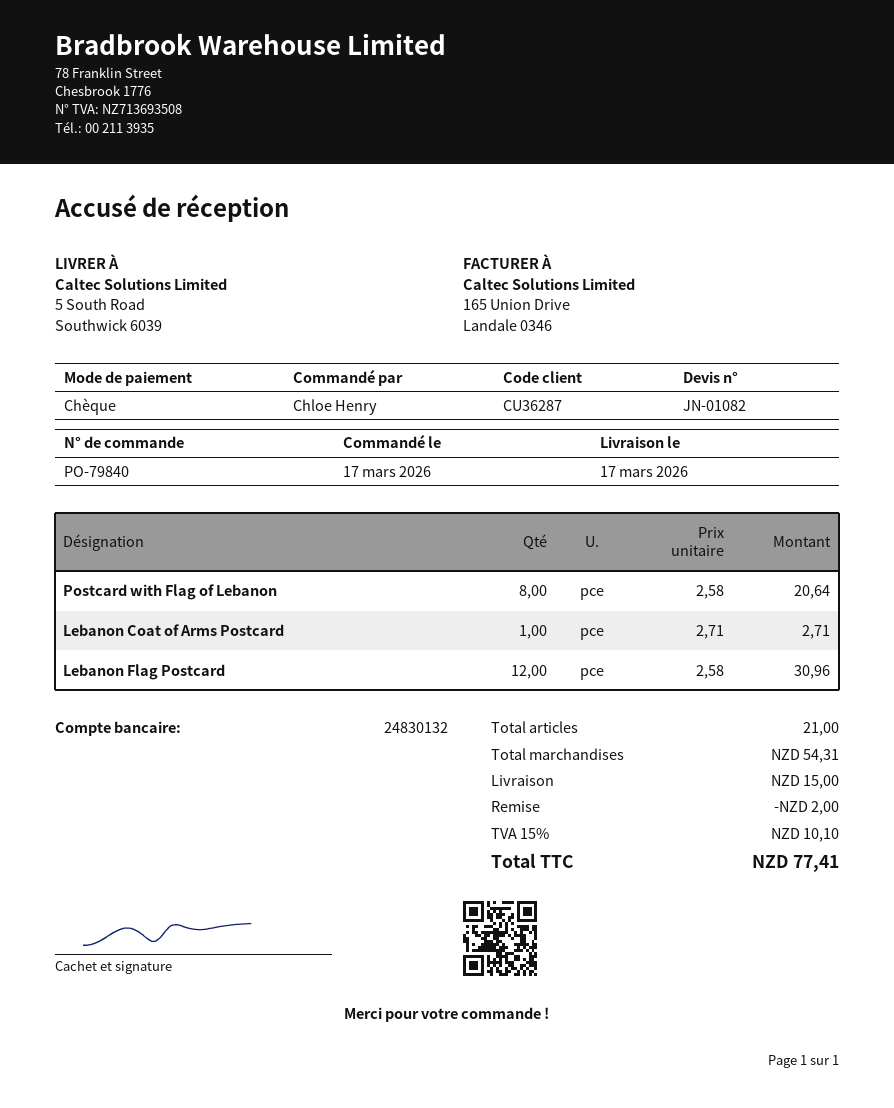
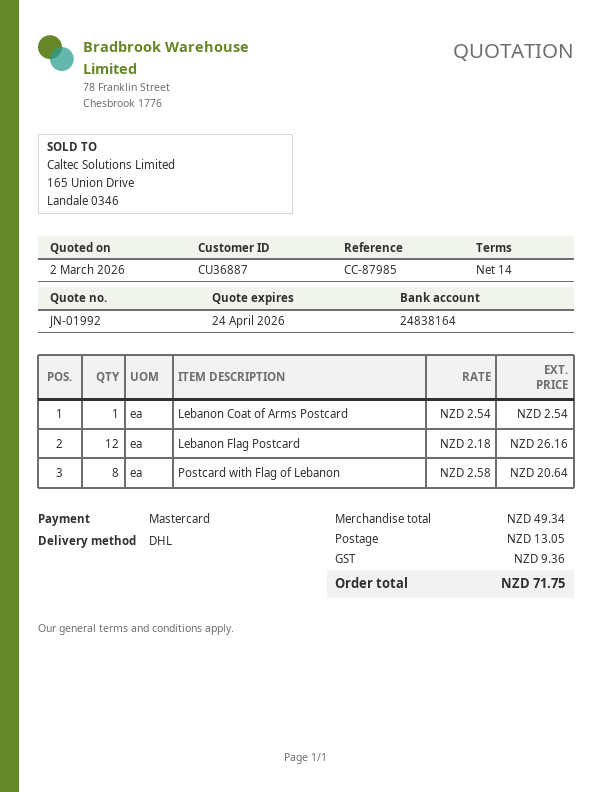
quote number: JN-01082 -> JN-01992
customer number: CU36287 -> CU36887
payment method: cheque -> Mastercard
bank account: 24830132 -> 24838164
Lebanon Coat of Arms Postcard: 1 x 2.71 = 2.71 -> 1 x 2.54 = 2.54
Lebanon Flag Postcard: 12 x 2.58 = 30.96 -> 12 x 2.18 = 26.16
subtotal: 54.31 -> 49.34
discount: 2.00 -> none
shipping: 15.00 -> 13.05
tax: 10.10 -> 9.36
total: 77.41 -> 71.75

